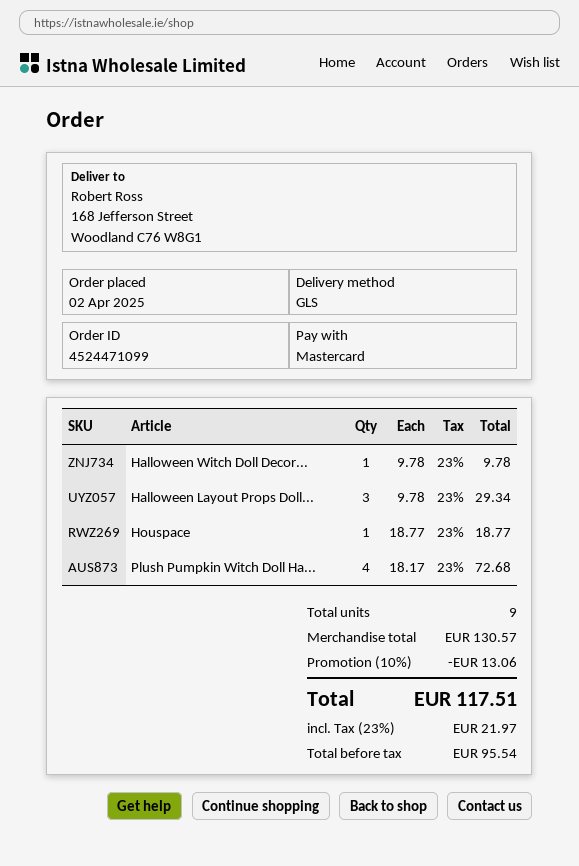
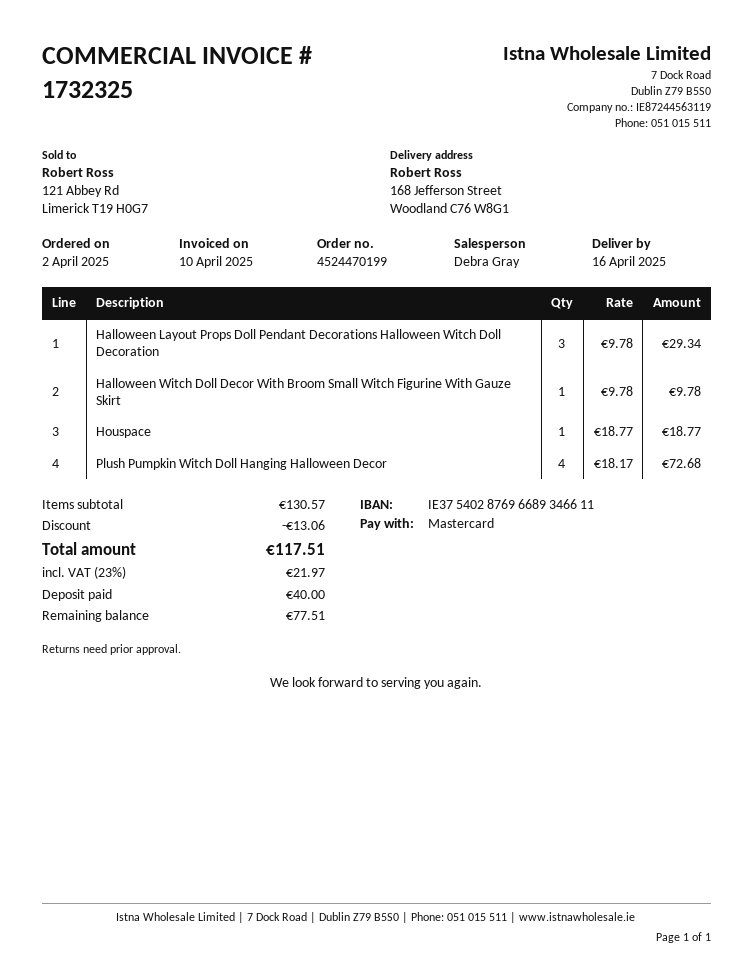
order number: 4524471099 -> 4524470199

